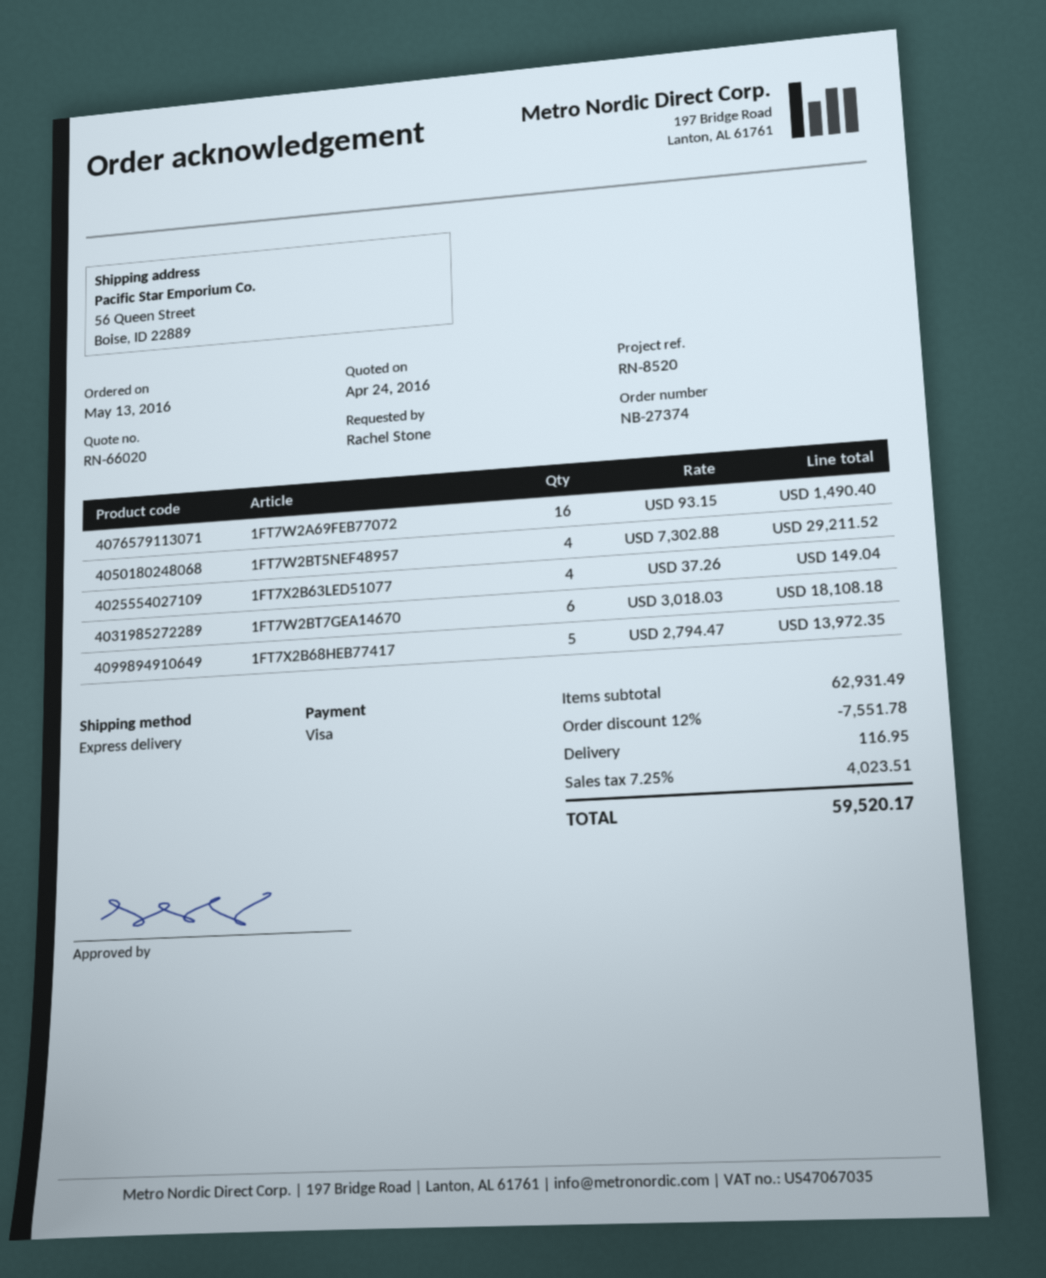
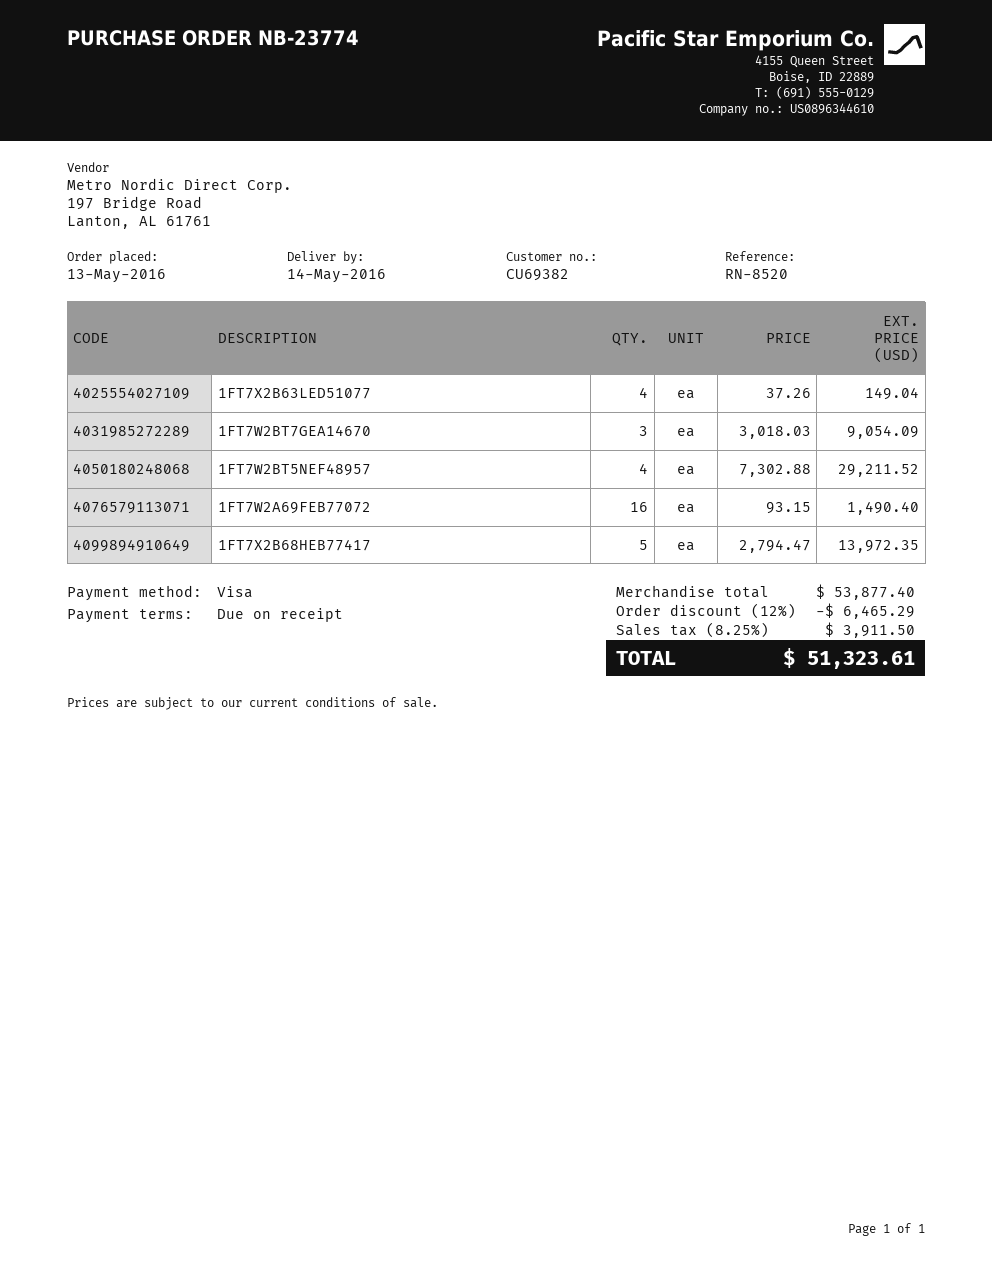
order number: NB-27374 -> NB-23774
1FT7W2BT7GEA14670: 6 x 3018.03 = 18108.18 -> 3 x 3018.03 = 9054.09
subtotal: 62931.49 -> 53877.40
discount: 12% = 7551.78 -> 12% = 6465.29
shipping: 116.95 -> none
tax: 7.25% = 4023.51 -> 8.25% = 3911.50
total: 59520.17 -> 51323.61

